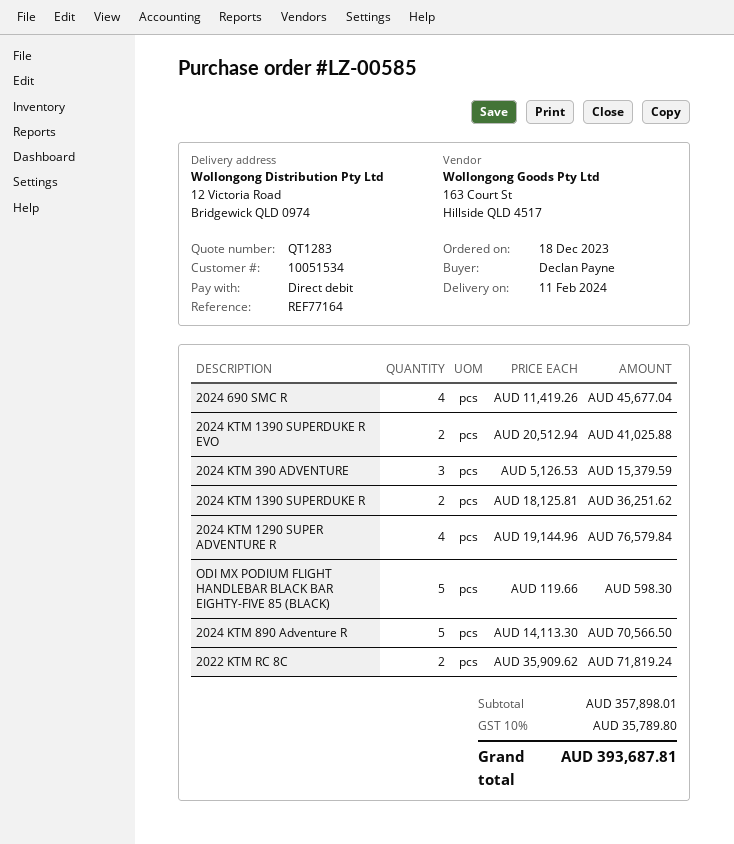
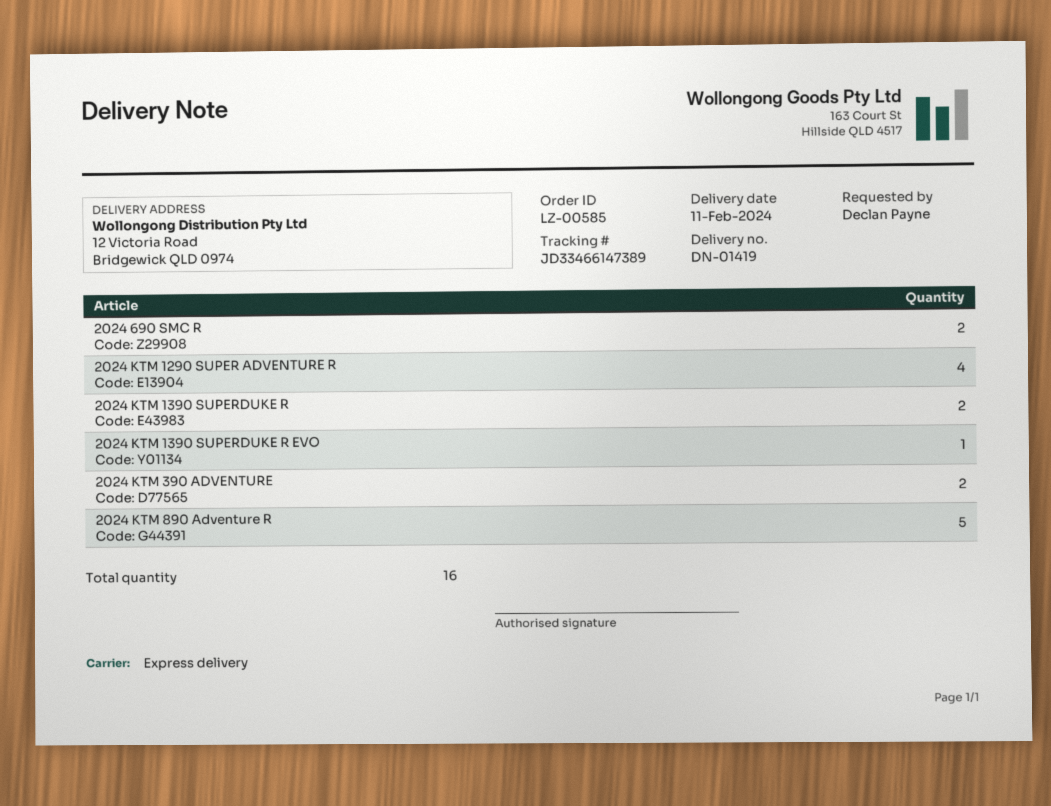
2024 690 SMC R: 4 -> 2
2024 KTM 1390 SUPERDUKE R EVO: 2 -> 1
2024 KTM 390 ADVENTURE: 3 -> 2
ODI MX PODIUM FLIGHT HANDLEBAR BLACK BAR EIGHTY-FIVE 85 (BLACK): 5 -> none
2022 KTM RC 8C: 2 -> none

